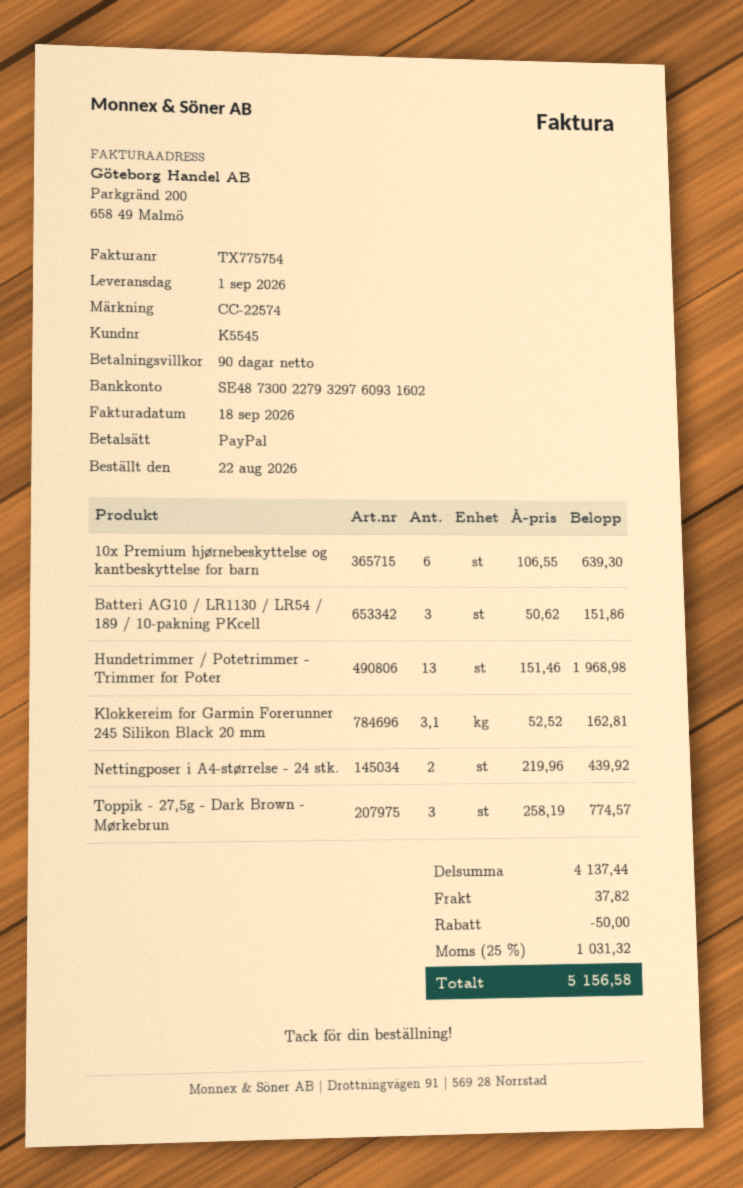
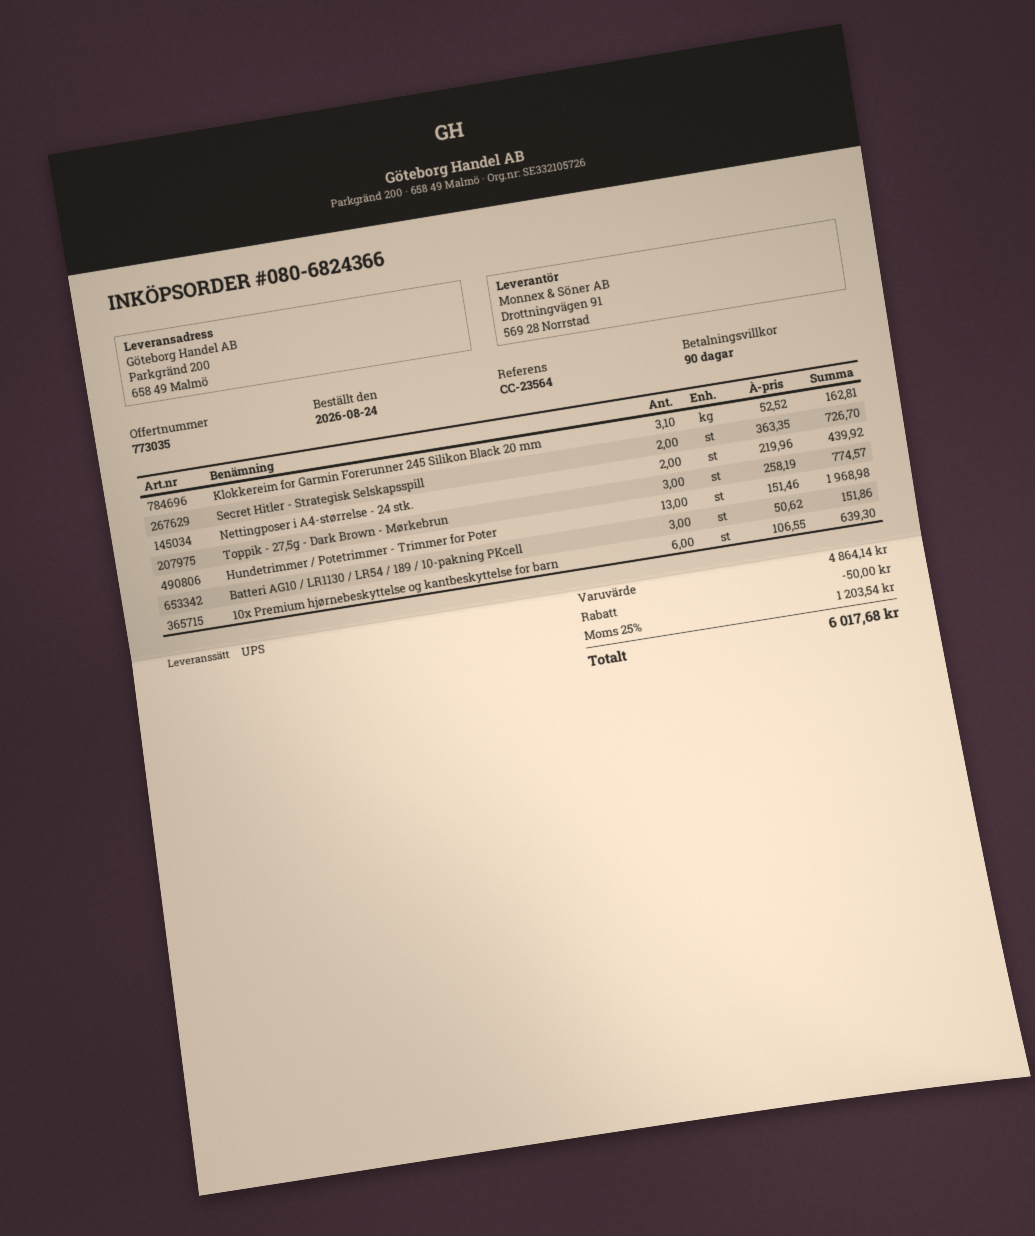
order date: 2026-08-22 -> 2026-08-24
reference: CC-22574 -> CC-23564
Secret Hitler - Strategisk Selskapsspill: none -> 2 x 363.35 = 726.70
subtotal: 4137.44 -> 4864.14
shipping: 37.82 -> none
tax: 25% = 1031.32 -> 25% = 1203.54
total: 5156.58 -> 6017.68

